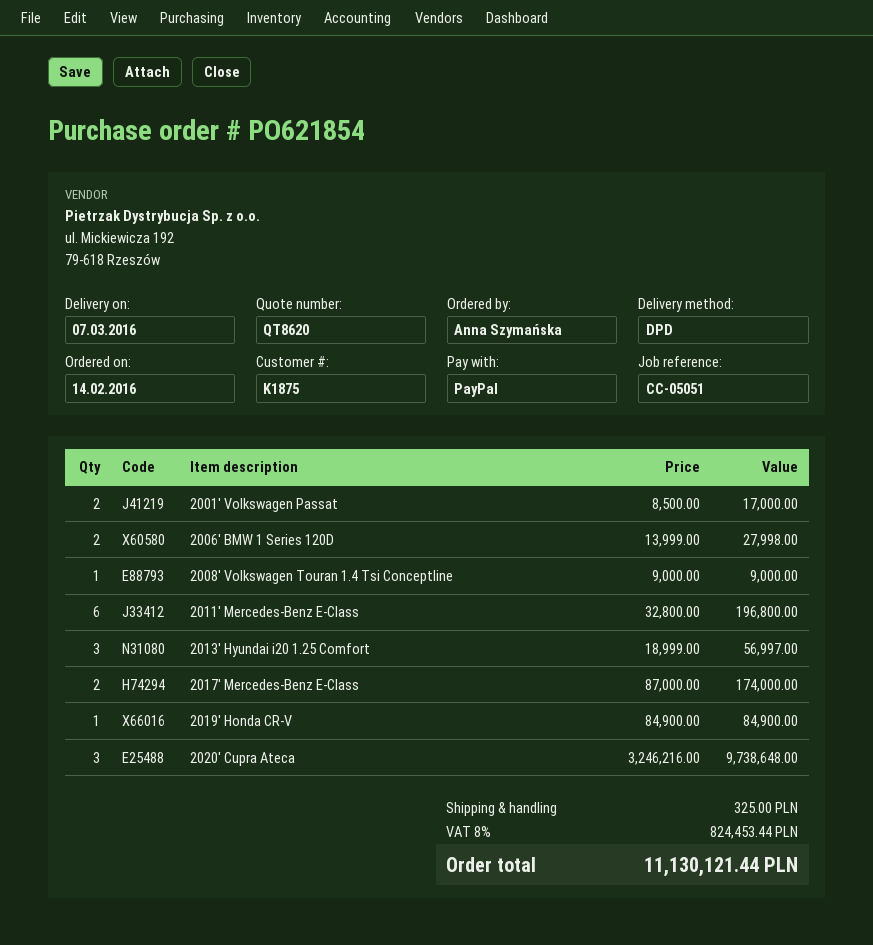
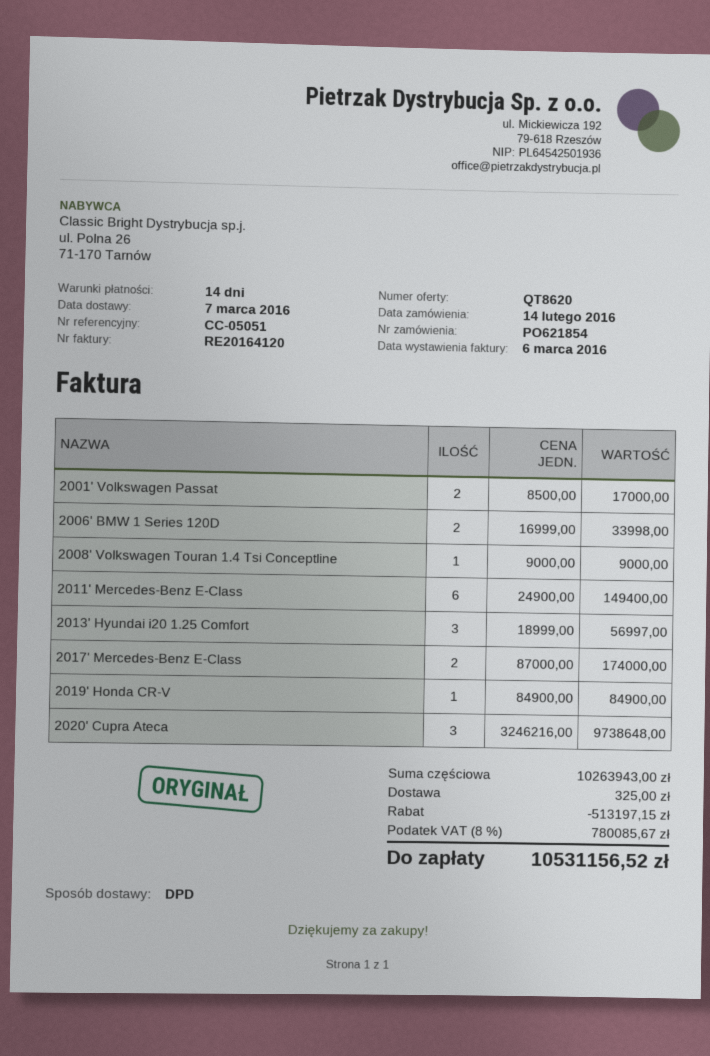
2006' BMW 1 Series 120D: 2 x 13999.00 = 27998.00 -> 2 x 16999.00 = 33998.00
2011' Mercedes-Benz E-Class: 6 x 32800.00 = 196800.00 -> 6 x 24900.00 = 149400.00
discount: none -> 513197.15
tax: 8% = 824453.44 -> 8% = 780085.67
total: 11130121.44 -> 10531156.52

